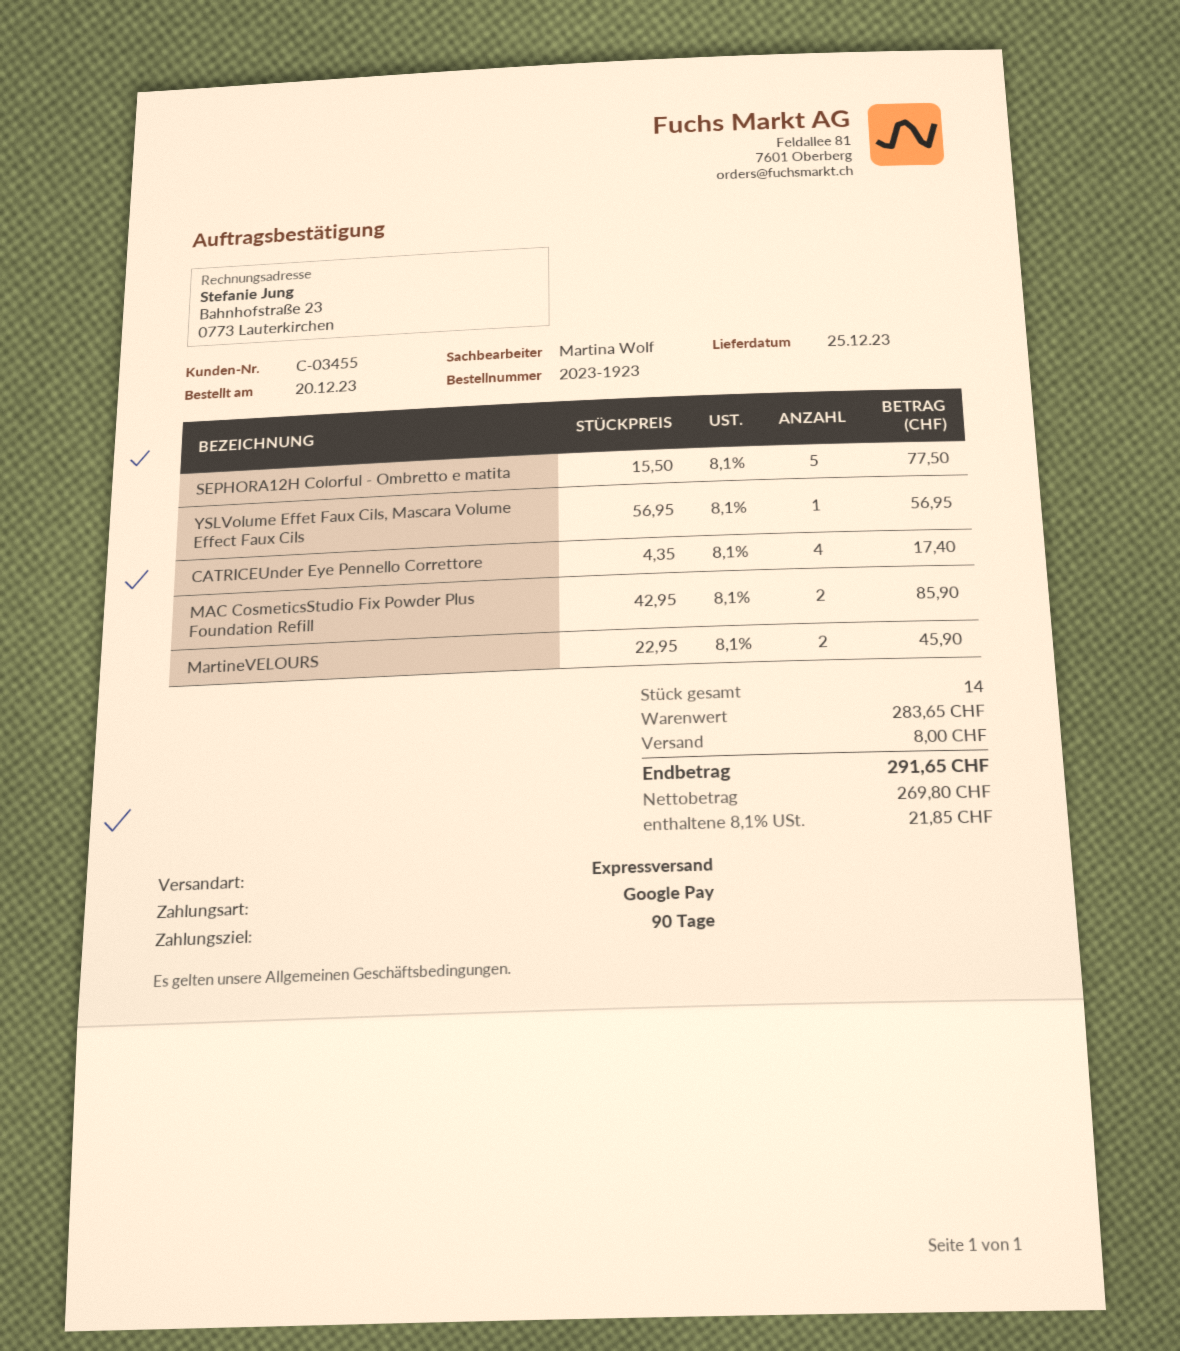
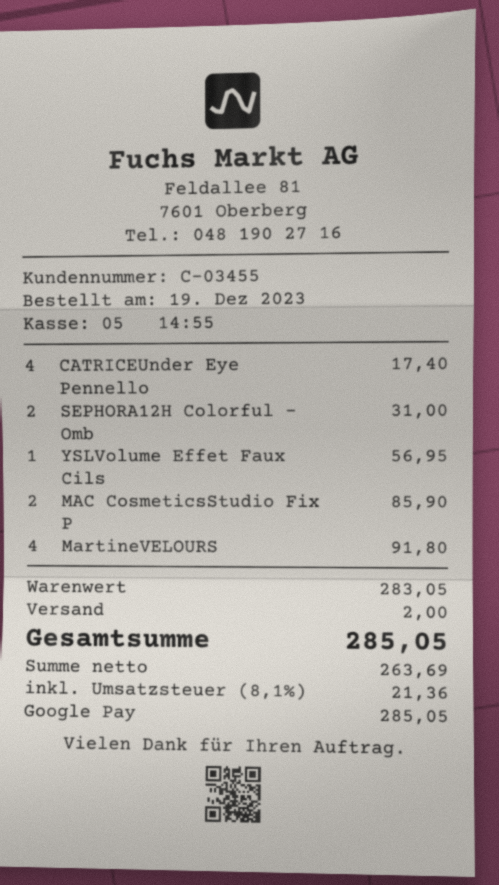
order date: 2023-12-20 -> 2023-12-19
SEPHORA12H Colorful - Ombretto e matita: 5 for 77.50 -> 2 for 31.00
MartineVELOURS: 2 for 45.90 -> 4 for 91.80
subtotal: 283.65 -> 283.05
shipping: 8.00 -> 2.00
net: 269.80 -> 263.69
tax: 8.1% = 21.85 -> 8.1% = 21.36
total: 291.65 -> 285.05

